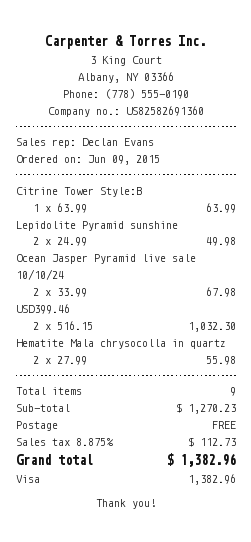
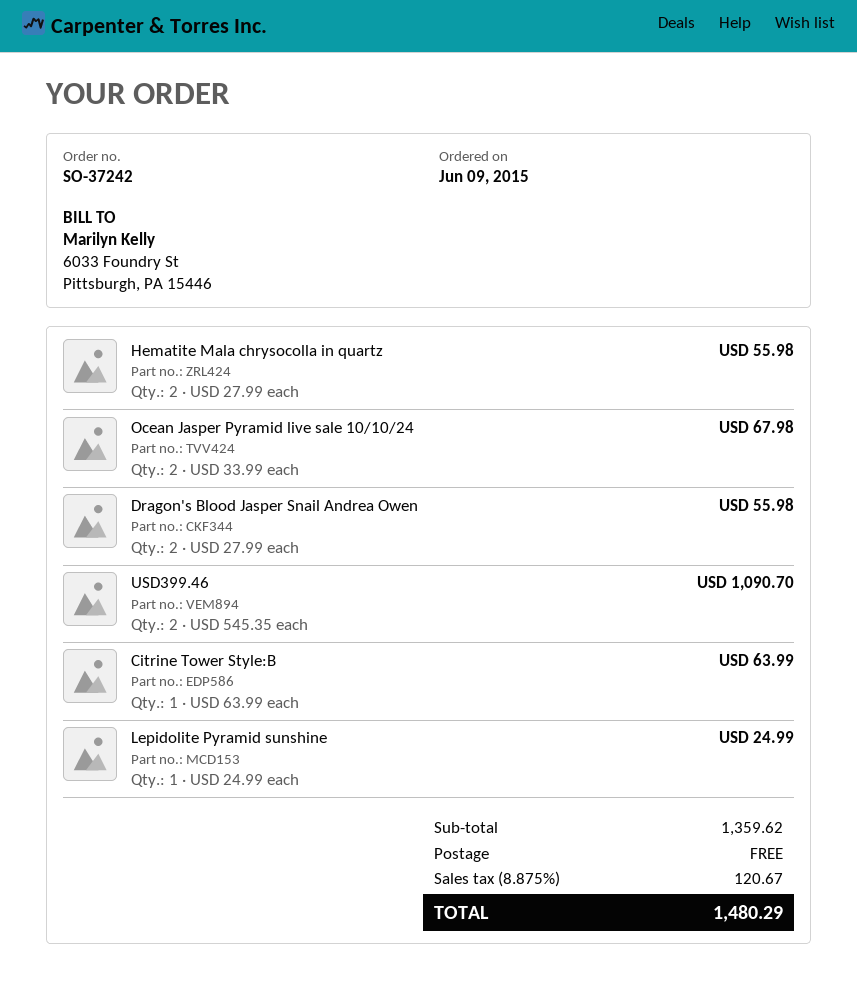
Lepidolite Pyramid sunshine: 2 x 24.99 = 49.98 -> 1 x 24.99 = 24.99
USD399.46: 2 x 516.15 = 1032.30 -> 2 x 545.35 = 1090.70
Dragon's Blood Jasper Snail Andrea Owen: none -> 2 x 27.99 = 55.98
subtotal: 1270.23 -> 1359.62
tax: 8.875% = 112.73 -> 8.875% = 120.67
total: 1382.96 -> 1480.29

